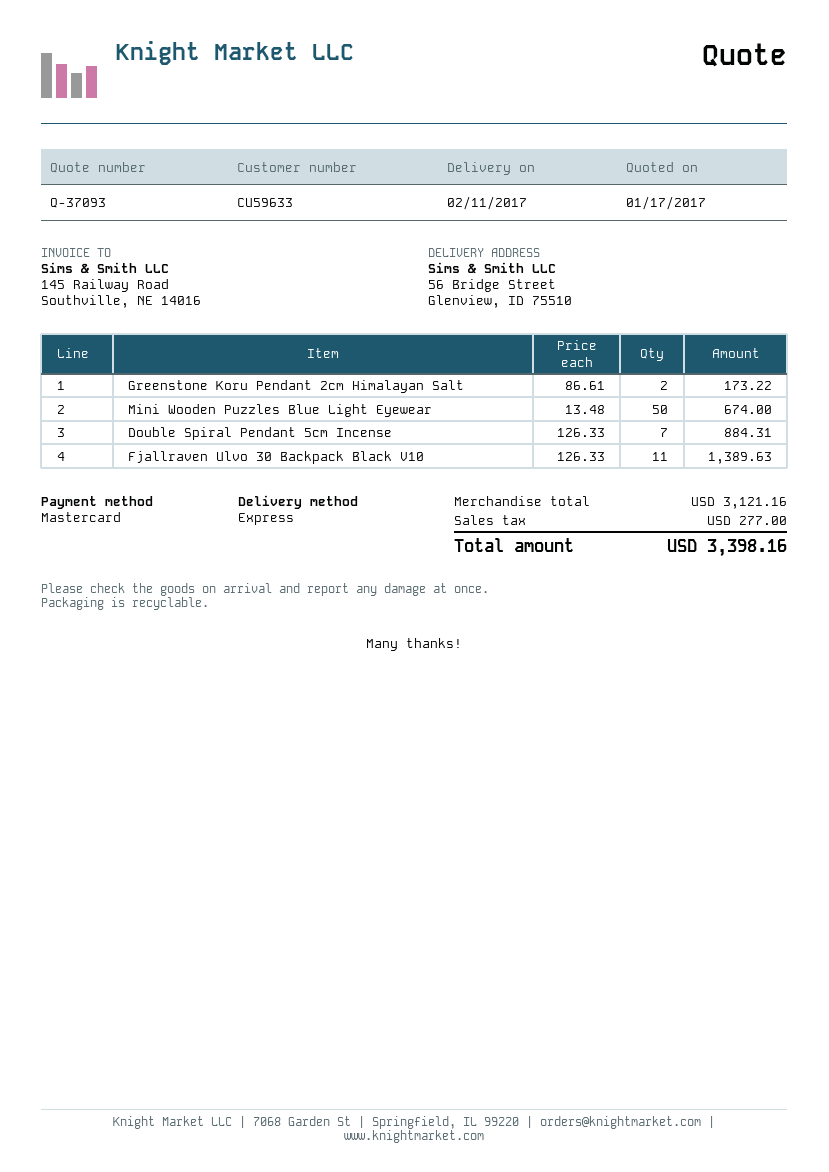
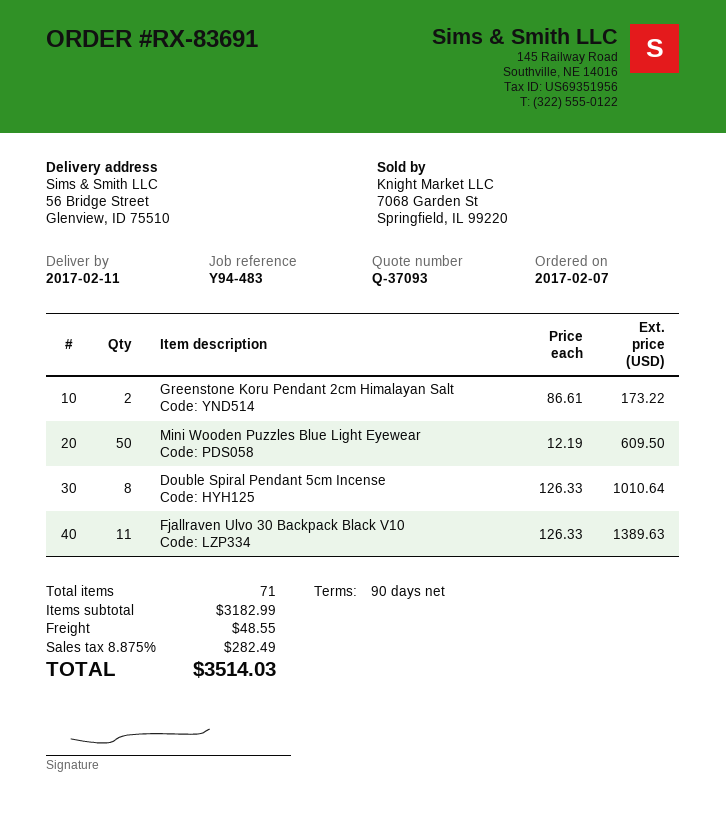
Mini Wooden Puzzles Blue Light Eyewear: 50 x 13.48 = 674.00 -> 50 x 12.19 = 609.50
Double Spiral Pendant 5cm Incense: 7 x 126.33 = 884.31 -> 8 x 126.33 = 1010.64
subtotal: 3121.16 -> 3182.99
shipping: none -> 48.55
tax: 277.00 -> 282.49
total: 3398.16 -> 3514.03

